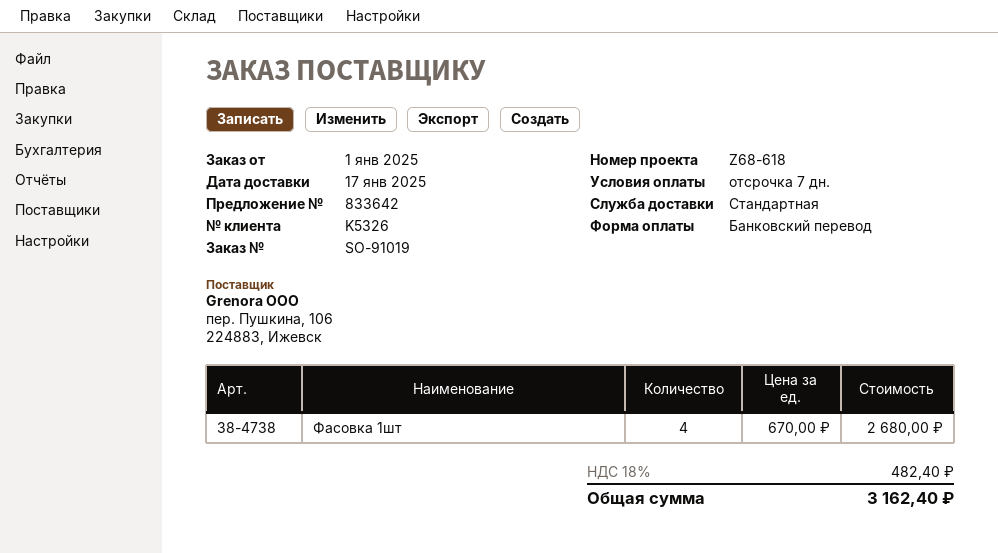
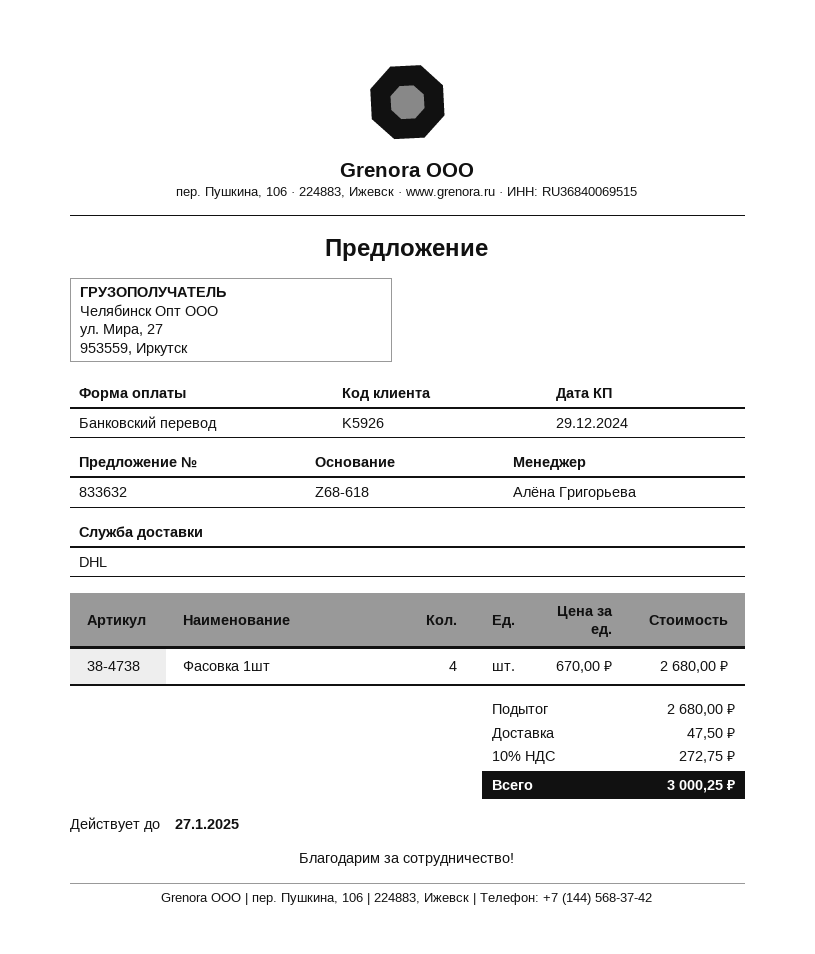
quote number: 833642 -> 833632
customer number: K5326 -> K5926
shipping method: standard -> DHL
shipping: none -> 47.50
tax: 18% = 482.40 -> 10% = 272.75
total: 3162.40 -> 3000.25

